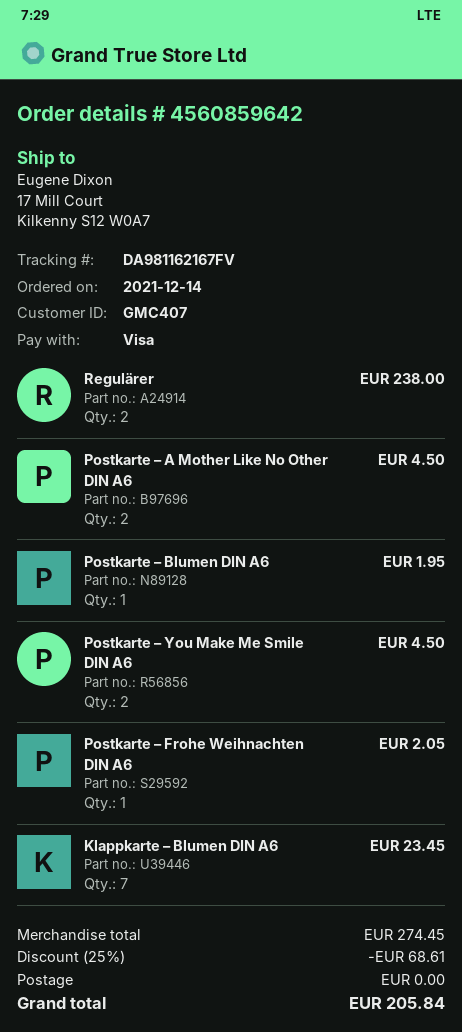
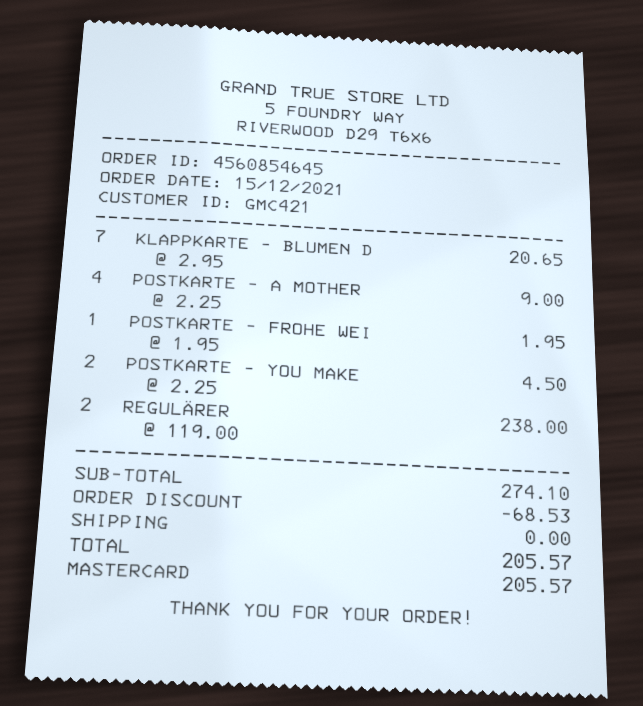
order number: 4560859642 -> 4560854645
order date: 2021-12-14 -> 2021-12-15
customer number: GMC407 -> GMC421
payment method: Visa -> Mastercard
Postkarte – A Mother Like No Other DIN A6: 2 for 4.50 -> 4 for 9.00
Postkarte – Blumen DIN A6: 1 for 1.95 -> none
Postkarte – Frohe Weihnachten DIN A6: 1 for 2.05 -> 1 for 1.95
Klappkarte – Blumen DIN A6: 7 for 23.45 -> 7 for 20.65
subtotal: 274.45 -> 274.10
discount: 68.61 -> 68.53
total: 205.84 -> 205.57

